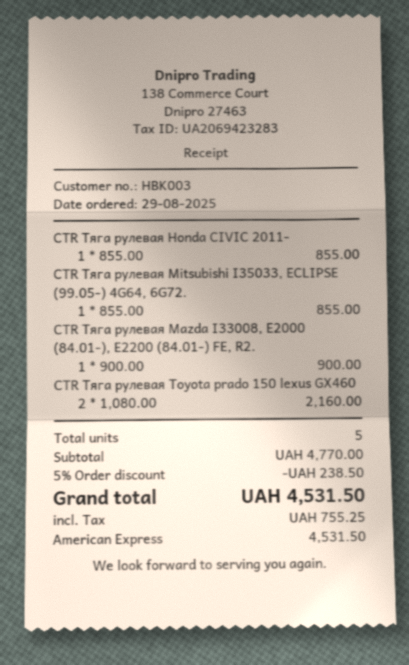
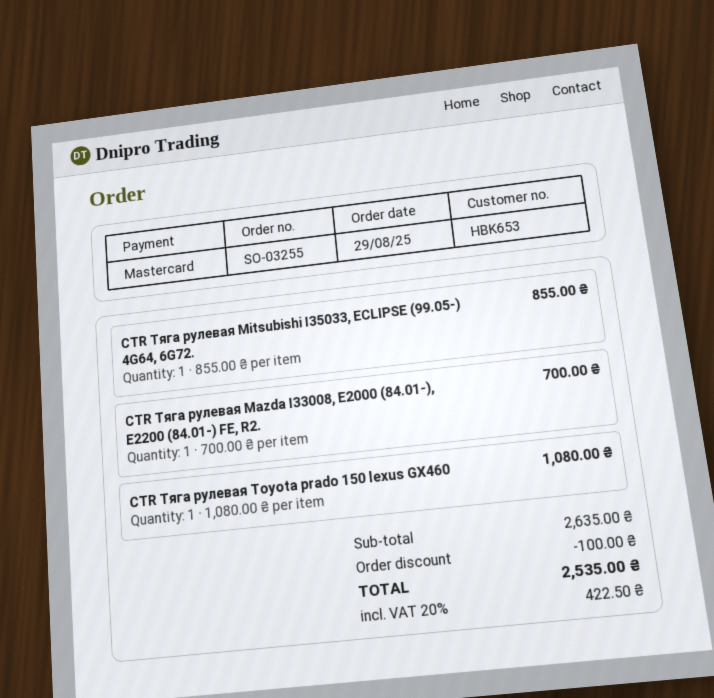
customer number: HBK003 -> HBK653
payment method: American Express -> Mastercard
CTR Тяга рулевая Honda CIVIC 2011-: 1 x 855.00 = 855.00 -> none
CTR Тяга рулевая Mazda I33008, E2000 (84.01-), E2200 (84.01-) FE, R2.: 1 x 900.00 = 900.00 -> 1 x 700.00 = 700.00
CTR Тяга рулевая Toyota prado 150 lexus GX460: 2 x 1080.00 = 2160.00 -> 1 x 1080.00 = 1080.00
subtotal: 4770.00 -> 2635.00
discount: 238.50 -> 100.00
tax: 755.25 -> 422.50
total: 4531.50 -> 2535.00

